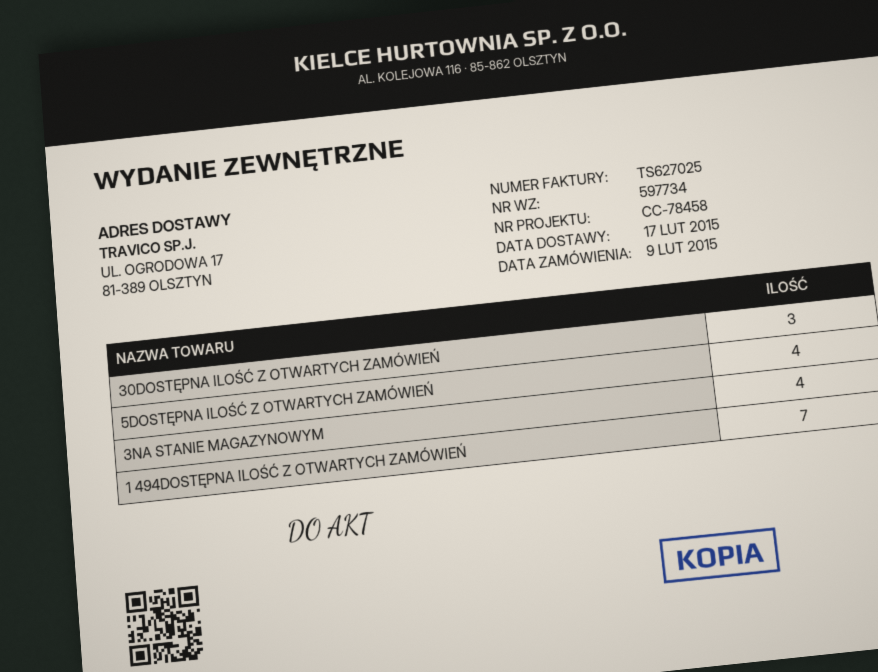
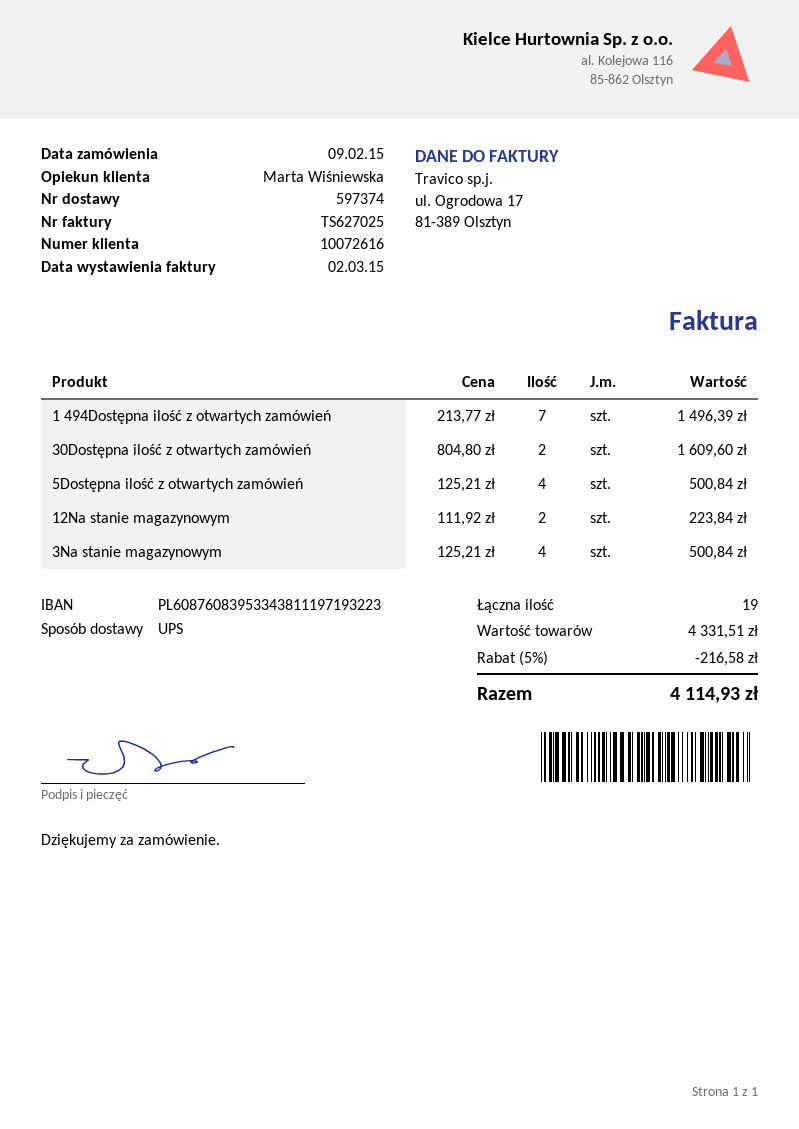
delivery note number: 597734 -> 597374
30DOSTĘPNA ILOŚĆ Z OTWARTYCH ZAMÓWIEŃ: 3 -> 2
12Na stanie magazynowym: none -> 2

